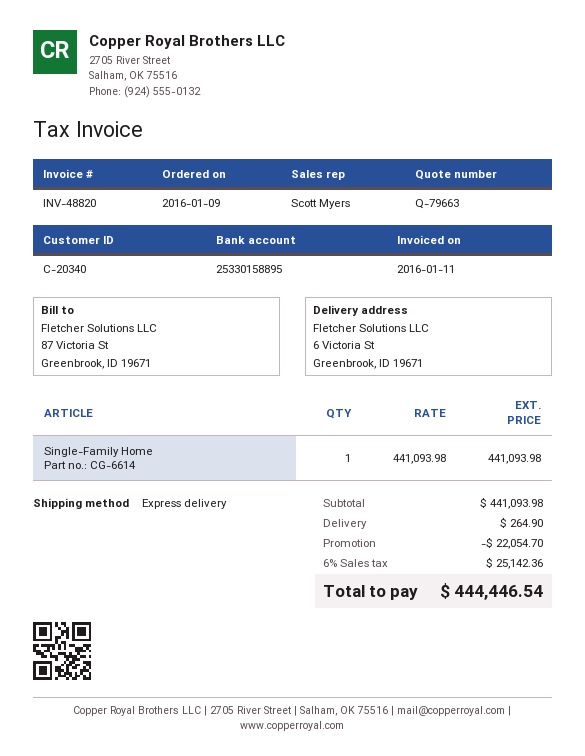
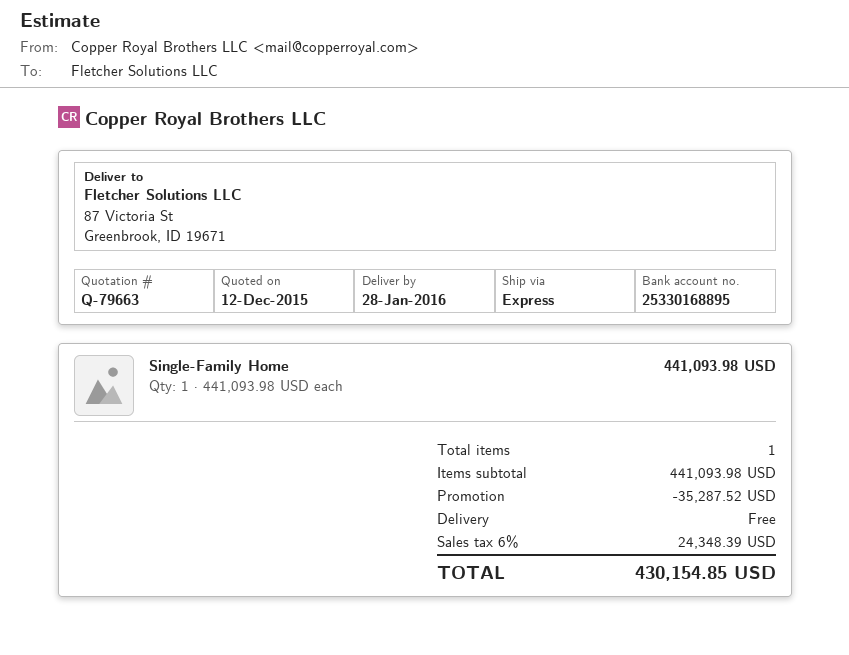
bank account: 25330158895 -> 25330168895
ship to: 6 Victoria St, Greenbrook, ID 19671 -> 87 Victoria St, Greenbrook, ID 19671
discount: 22054.70 -> 35287.52
shipping: 264.90 -> 0.00
tax: 6% = 25142.36 -> 6% = 24348.39
total: 444446.54 -> 430154.85

